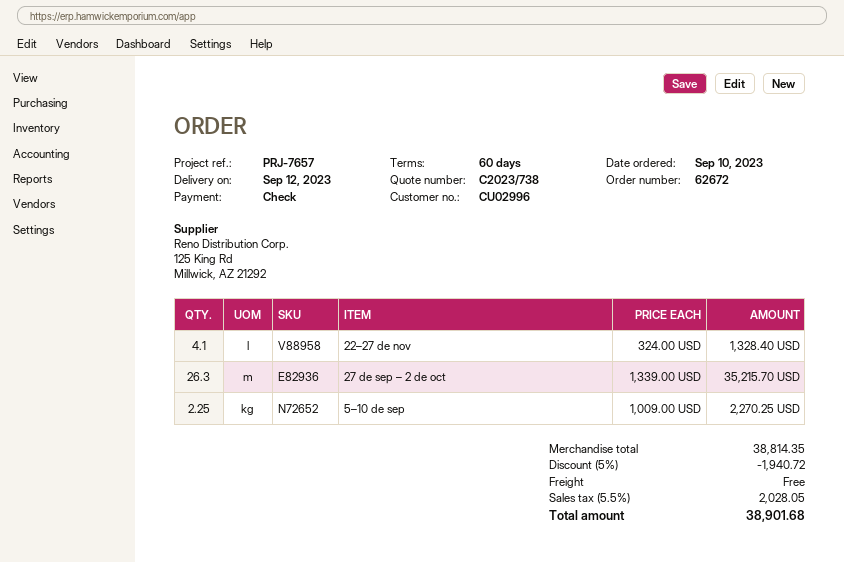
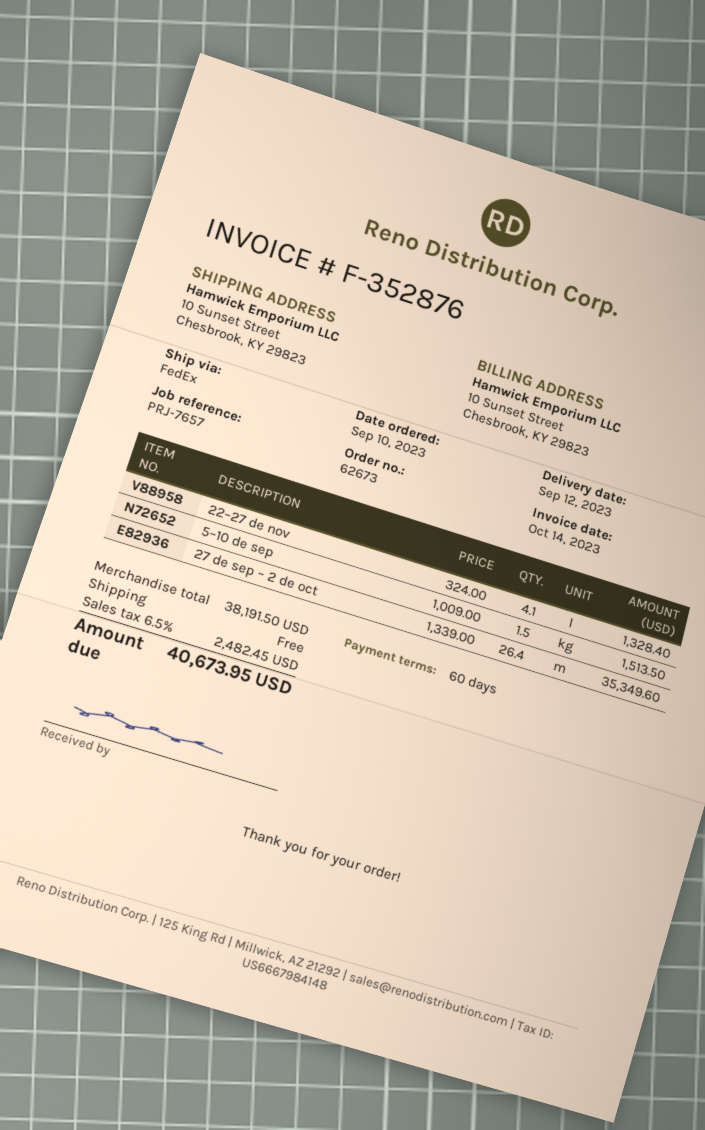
order number: 62672 -> 62673
27 de sep – 2 de oct: 26.3 x 1339.00 = 35215.70 -> 26.4 x 1339.00 = 35349.60
5–10 de sep: 2.25 x 1009.00 = 2270.25 -> 1.5 x 1009.00 = 1513.50
subtotal: 38814.35 -> 38191.50
discount: 5% = 1940.72 -> none
tax: 5.5% = 2028.05 -> 6.5% = 2482.45
total: 38901.68 -> 40673.95

